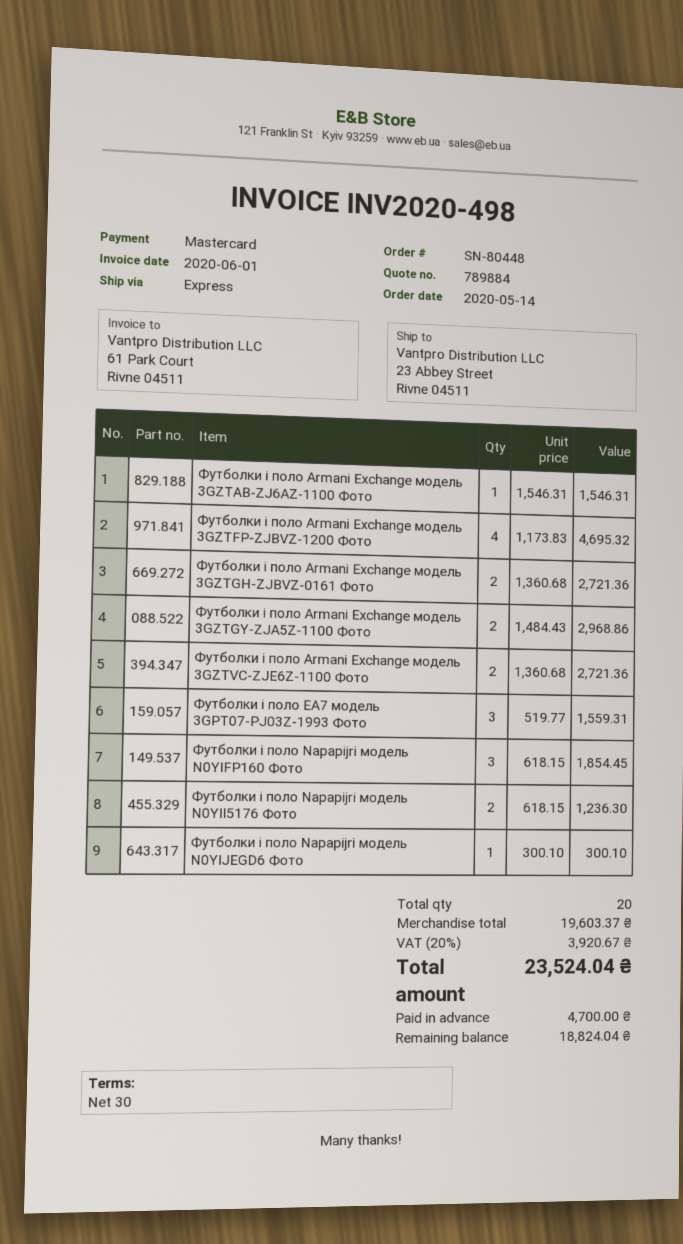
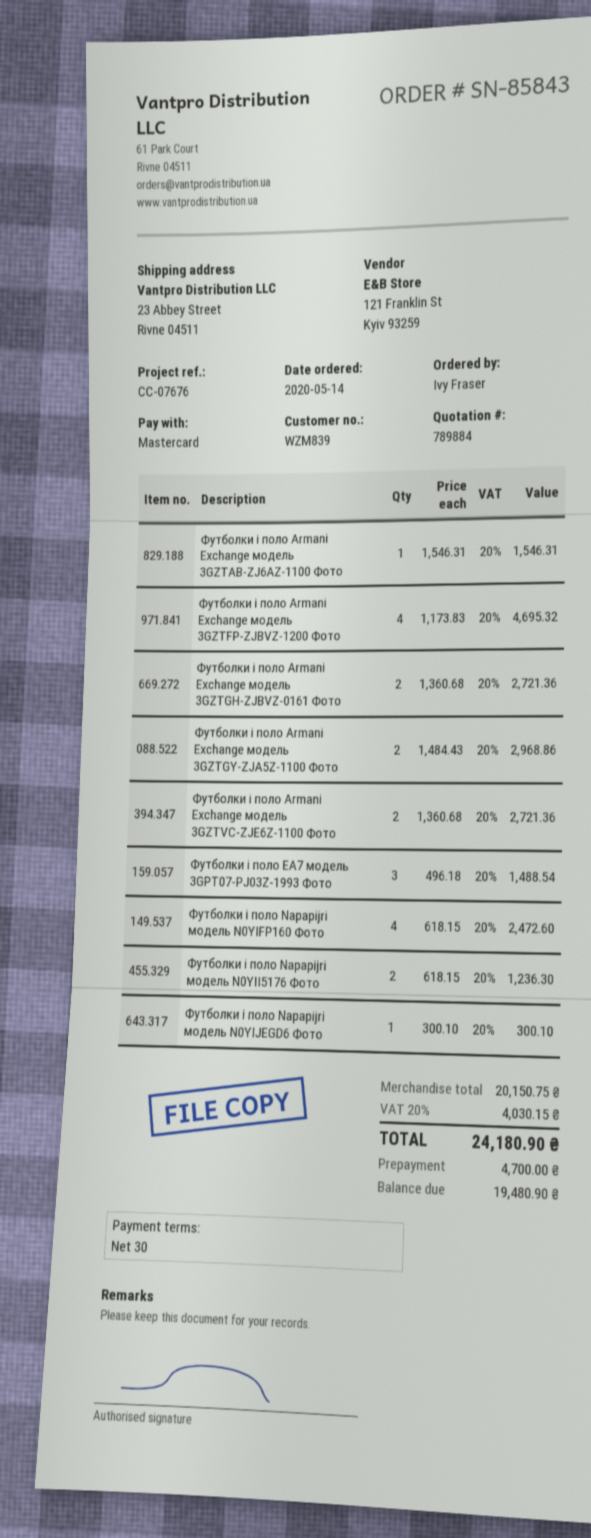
order number: SN-80448 -> SN-85843
Футболки і поло EA7 модель 3GPT07-PJ03Z-1993 Фото: 3 x 519.77 = 1559.31 -> 3 x 496.18 = 1488.54
Футболки і поло Napapijri модель N0YIFP160 Фото: 3 x 618.15 = 1854.45 -> 4 x 618.15 = 2472.60
subtotal: 19603.37 -> 20150.75
tax: 20% = 3920.67 -> 20% = 4030.15
total: 23524.04 -> 24180.90
balance: 18824.04 -> 19480.90

